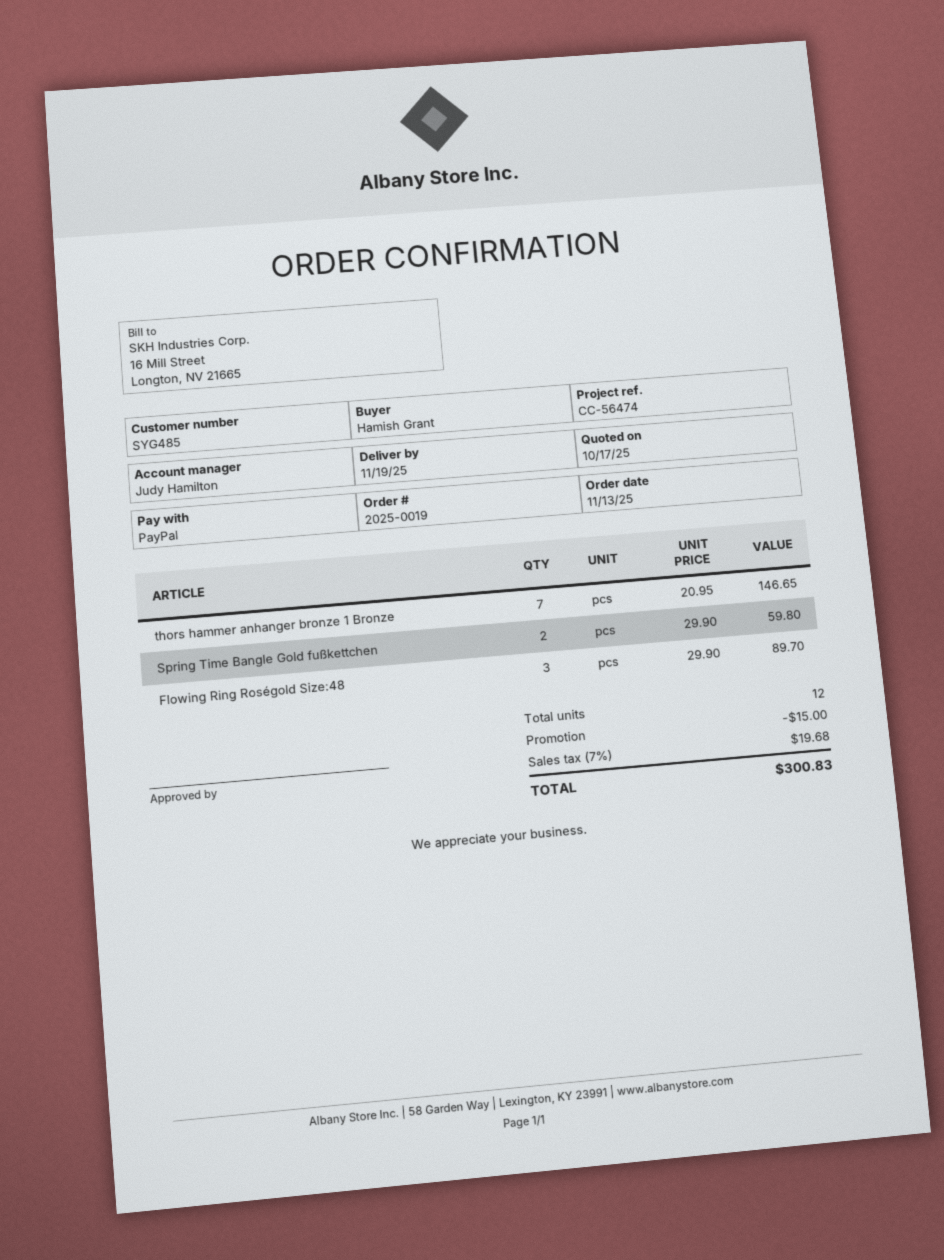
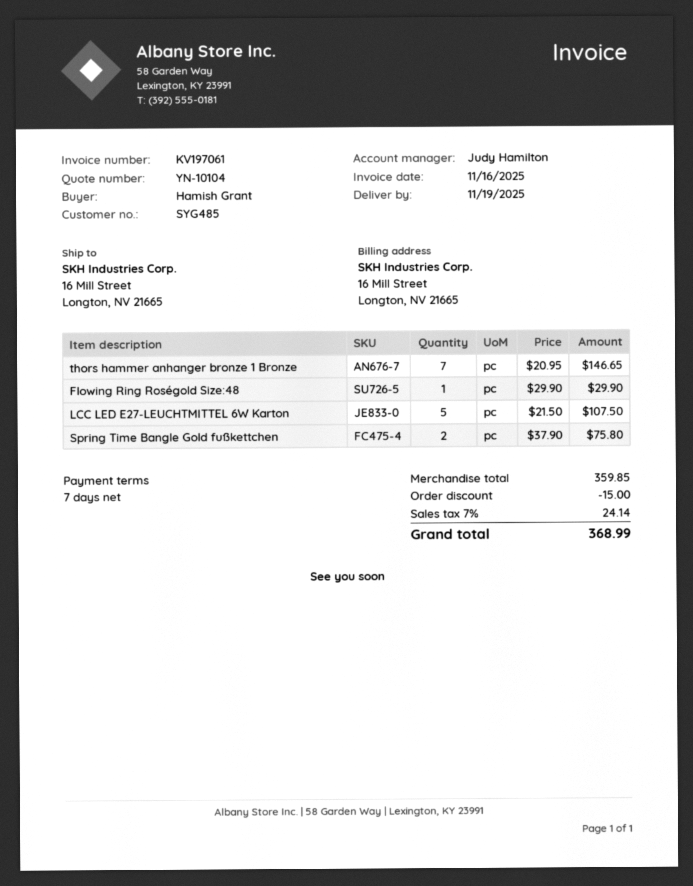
Spring Time Bangle Gold fußkettchen: 2 x 29.90 = 59.80 -> 2 x 37.90 = 75.80
Flowing Ring Roségold Size:48: 3 x 29.90 = 89.70 -> 1 x 29.90 = 29.90
LCC LED E27-LEUCHTMITTEL 6W Karton: none -> 5 x 21.50 = 107.50
tax: 7% = 19.68 -> 7% = 24.14
total: 300.83 -> 368.99

